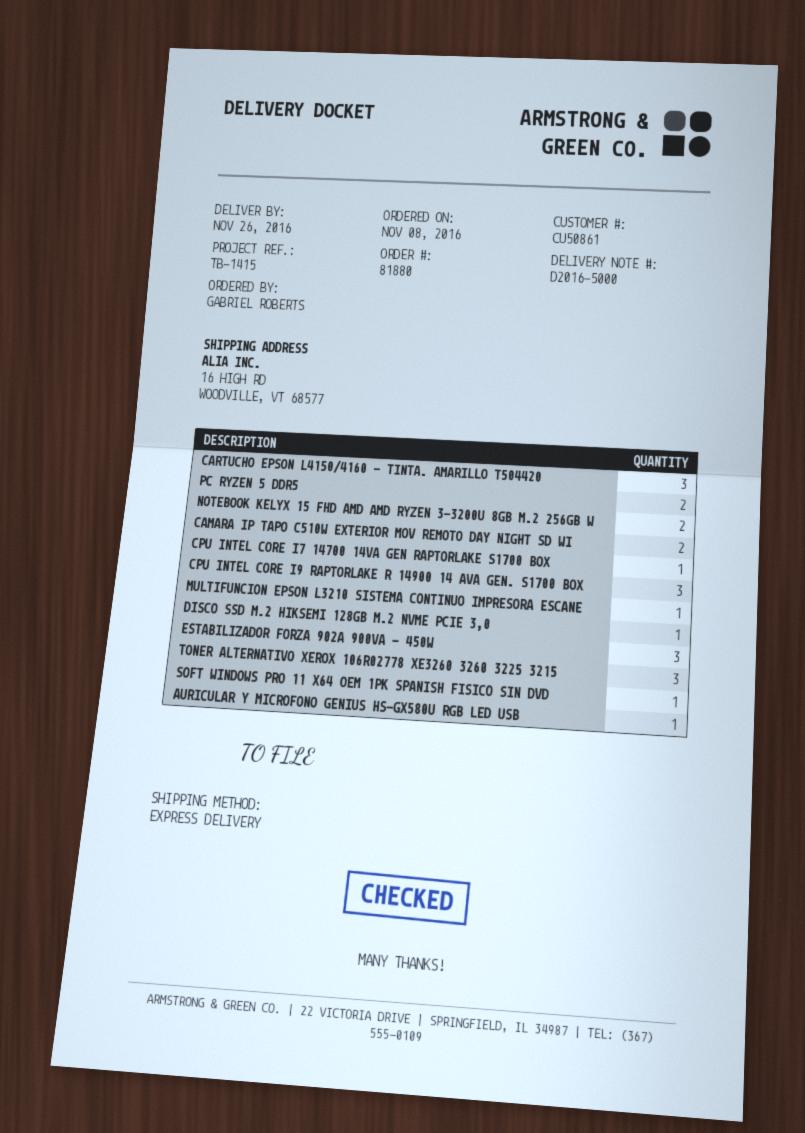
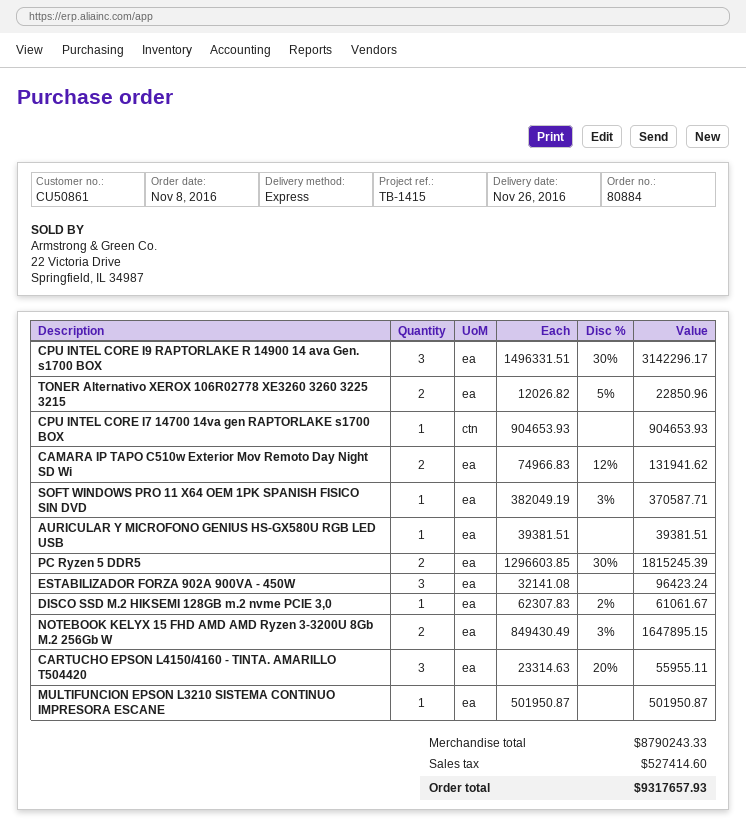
order number: 81880 -> 80884
TONER ALTERNATIVO XEROX 106R02778 XE3260 3260 3225 3215: 3 -> 2

